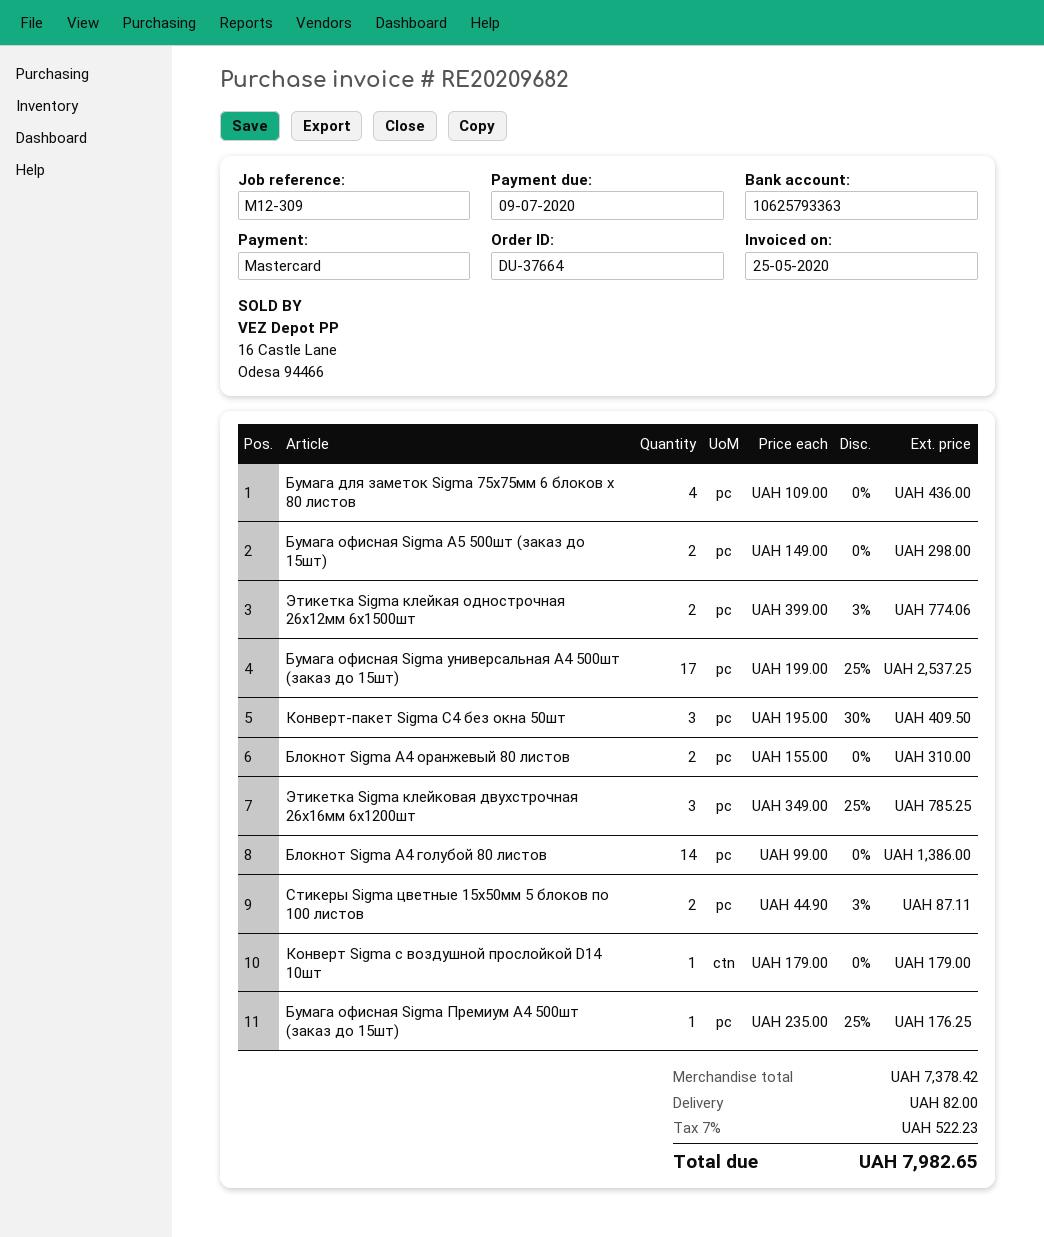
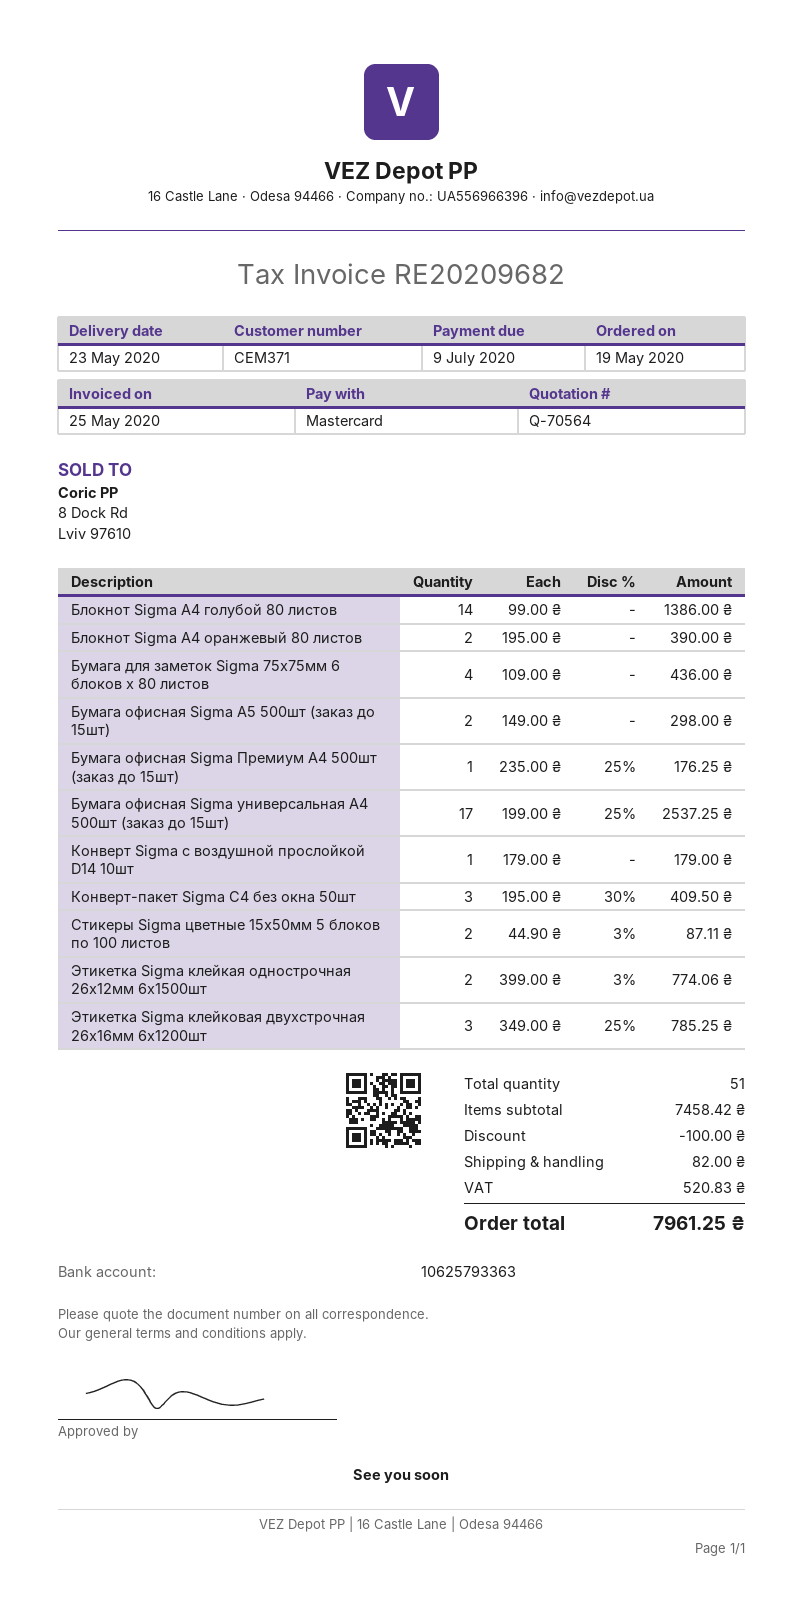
Блокнот Sigma A4 оранжевый 80 листов: 2 x 155.00 = 310.00 -> 2 x 195.00 = 390.00
subtotal: 7378.42 -> 7458.42
discount: none -> 100.00
tax: 522.23 -> 520.83
total: 7982.65 -> 7961.25

